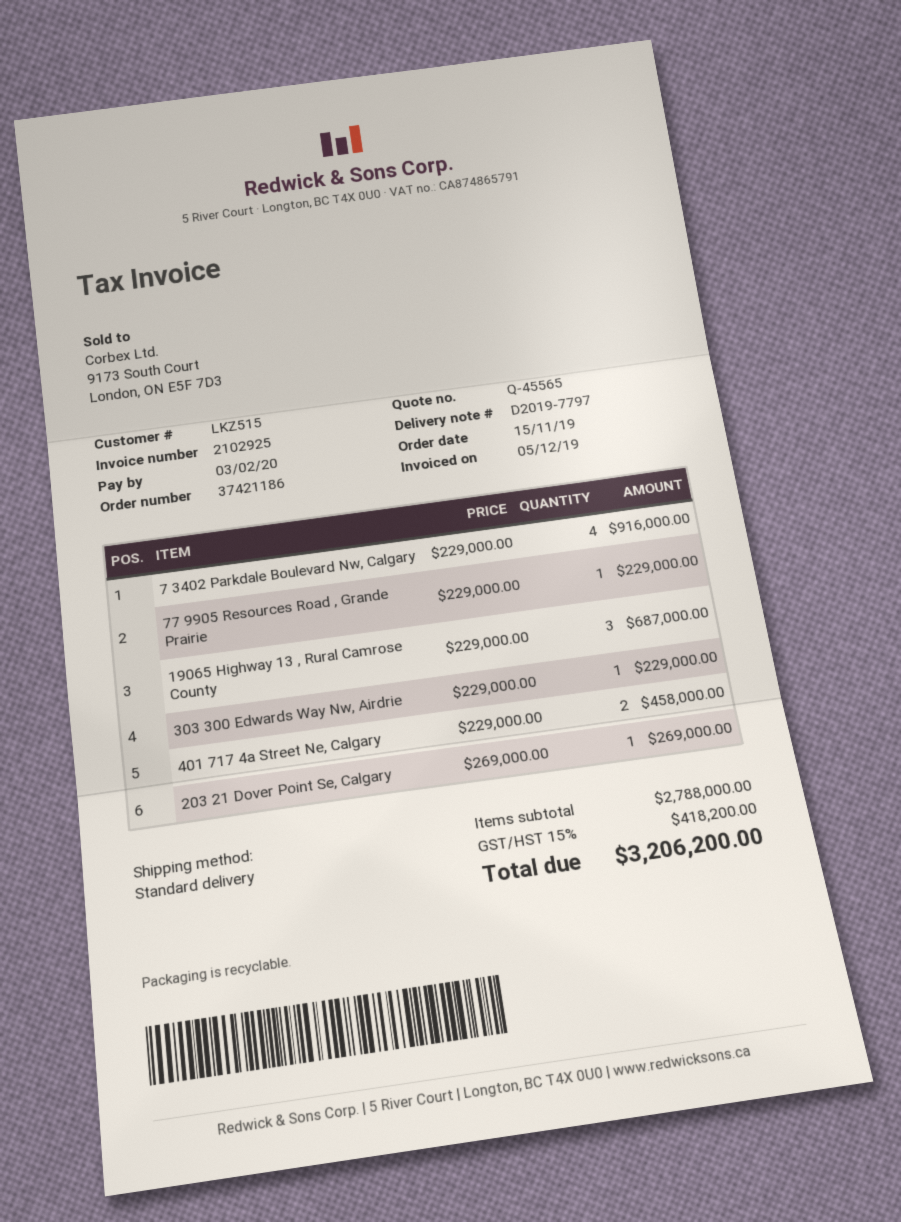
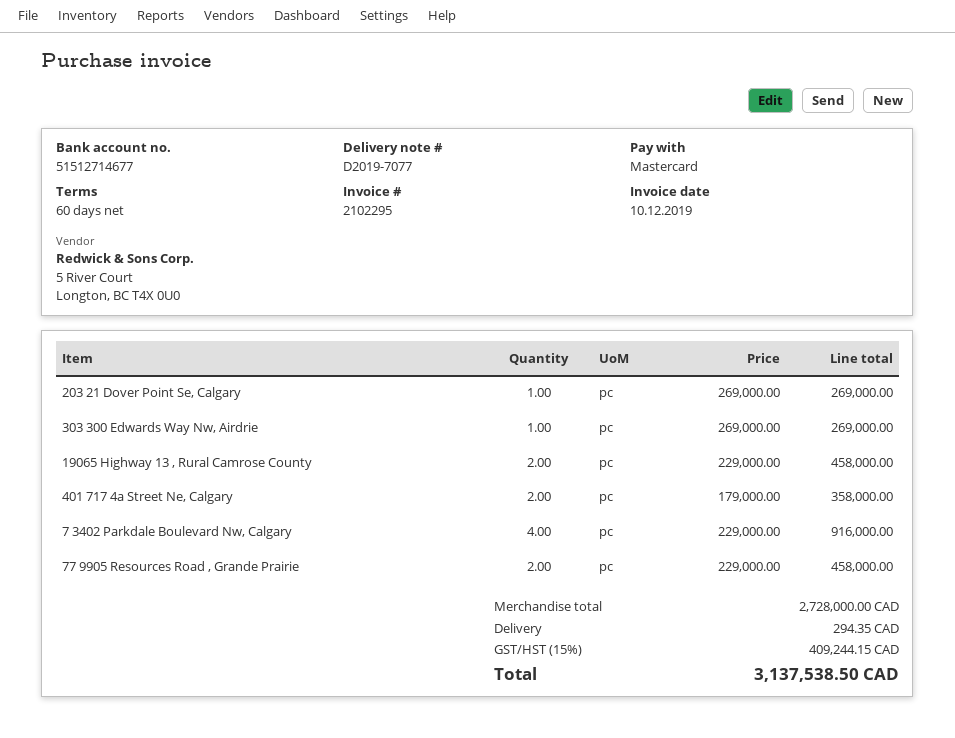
delivery note number: D2019-7797 -> D2019-7077
invoice number: 2102925 -> 2102295
invoice date: 2019-12-05 -> 2019-12-10
77 9905 Resources Road , Grande Prairie: 1 x 229000.00 = 229000.00 -> 2 x 229000.00 = 458000.00
19065 Highway 13 , Rural Camrose County: 3 x 229000.00 = 687000.00 -> 2 x 229000.00 = 458000.00
303 300 Edwards Way Nw, Airdrie: 1 x 229000.00 = 229000.00 -> 1 x 269000.00 = 269000.00
401 717 4a Street Ne, Calgary: 2 x 229000.00 = 458000.00 -> 2 x 179000.00 = 358000.00
subtotal: 2788000.00 -> 2728000.00
shipping: none -> 294.35
tax: 15% = 418200.00 -> 15% = 409244.15
total: 3206200.00 -> 3137538.50

